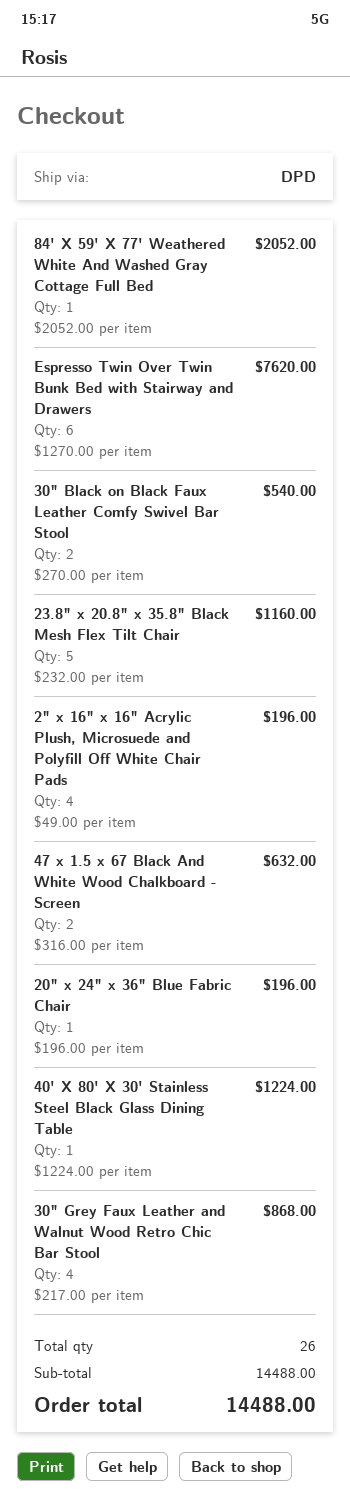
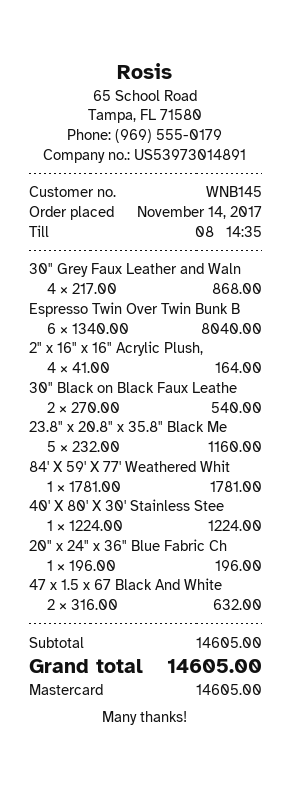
84' X 59' X 77' Weathered White And Washed Gray Cottage Full Bed: 1 x 2052.00 = 2052.00 -> 1 x 1781.00 = 1781.00
Espresso Twin Over Twin Bunk Bed with Stairway and Drawers: 6 x 1270.00 = 7620.00 -> 6 x 1340.00 = 8040.00
2" x 16" x 16" Acrylic Plush, Microsuede and Polyfill Off White Chair Pads: 4 x 49.00 = 196.00 -> 4 x 41.00 = 164.00
subtotal: 14488.00 -> 14605.00
total: 14488.00 -> 14605.00

